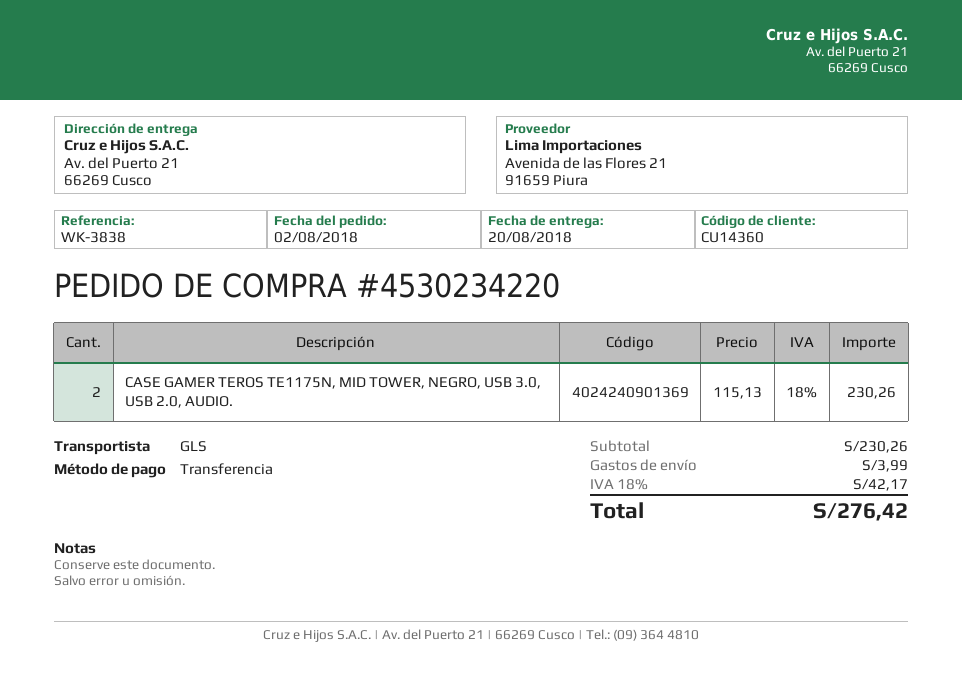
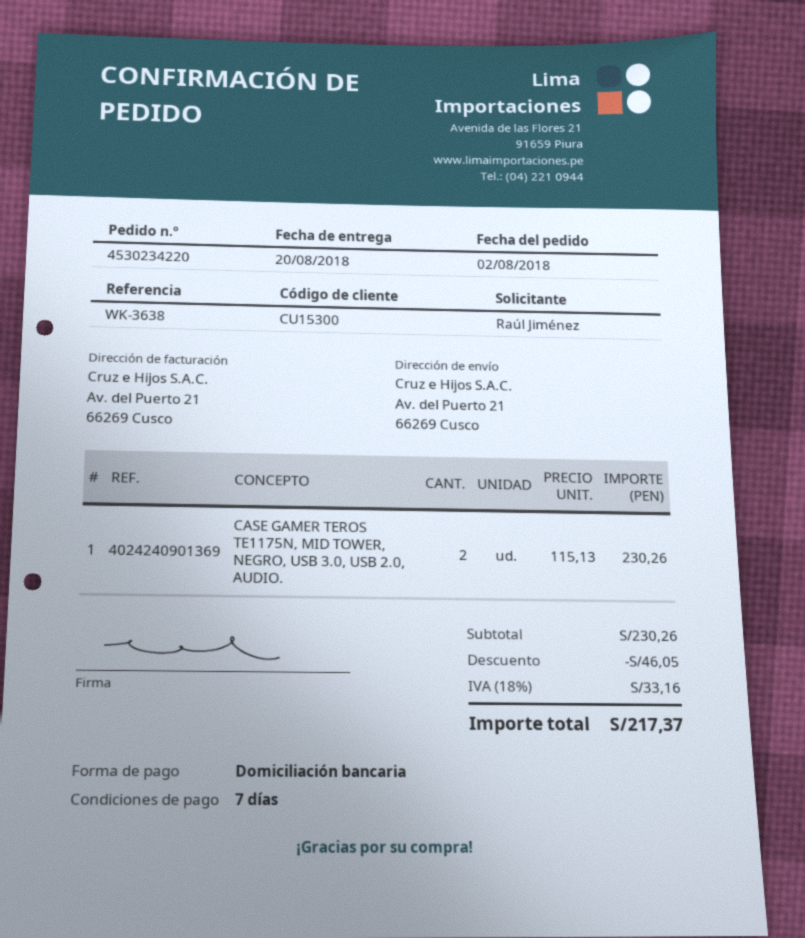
customer number: CU14360 -> CU15300
reference: WK-3838 -> WK-3638
payment method: bank transfer -> direct debit
discount: none -> 46.05
shipping: 3.99 -> none
tax: 18% = 42.17 -> 18% = 33.16
total: 276.42 -> 217.37

